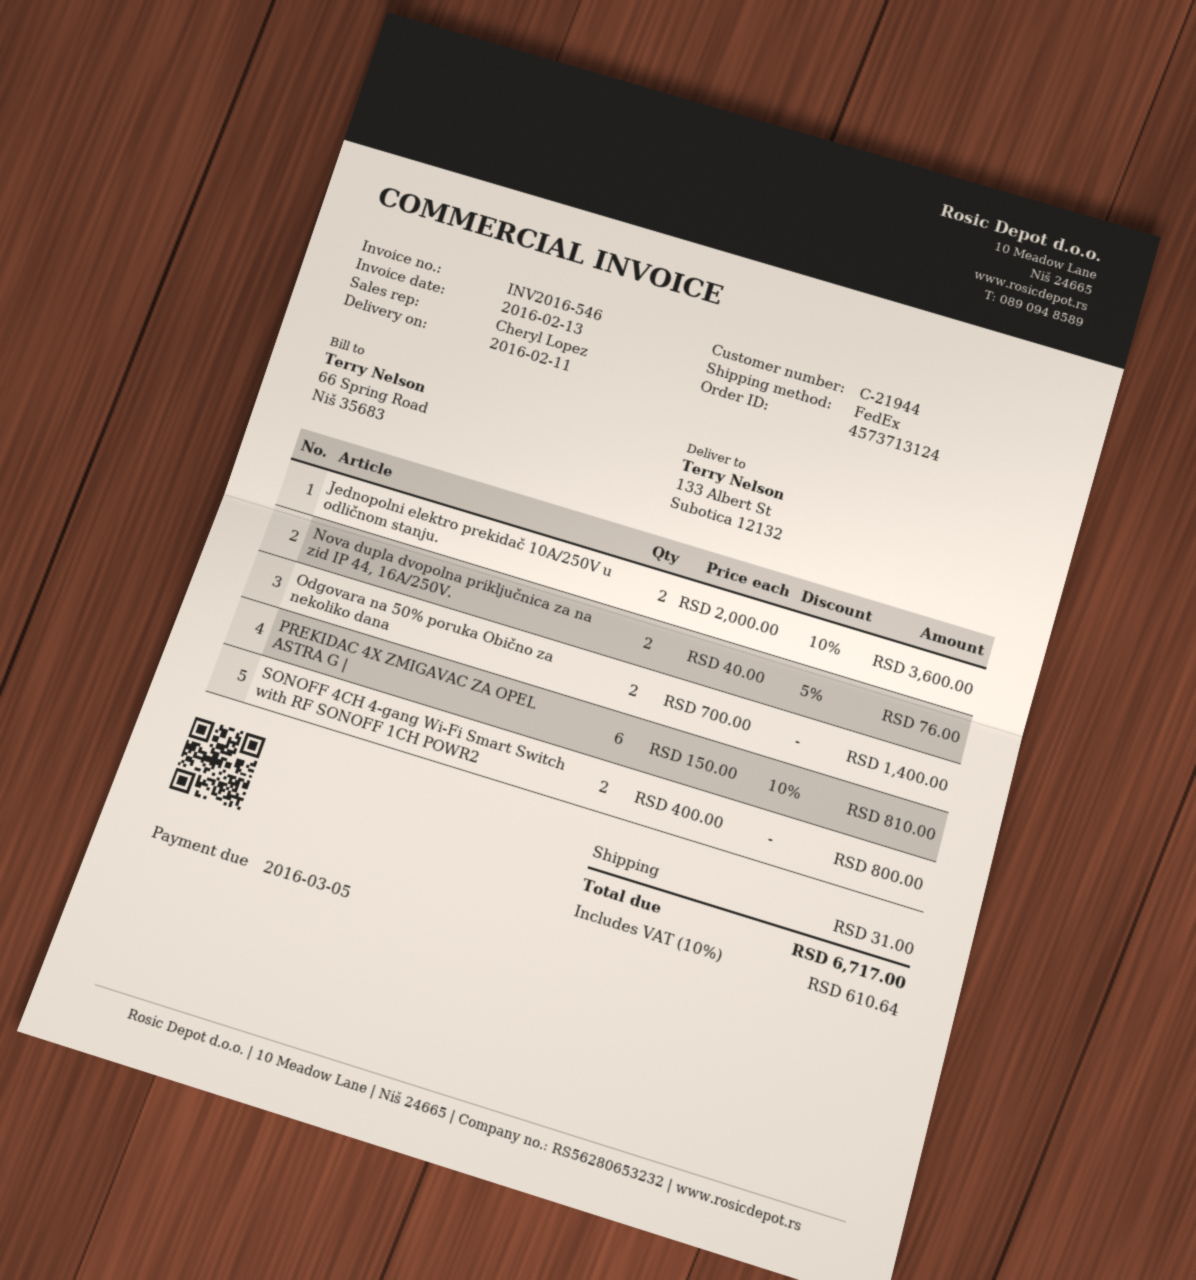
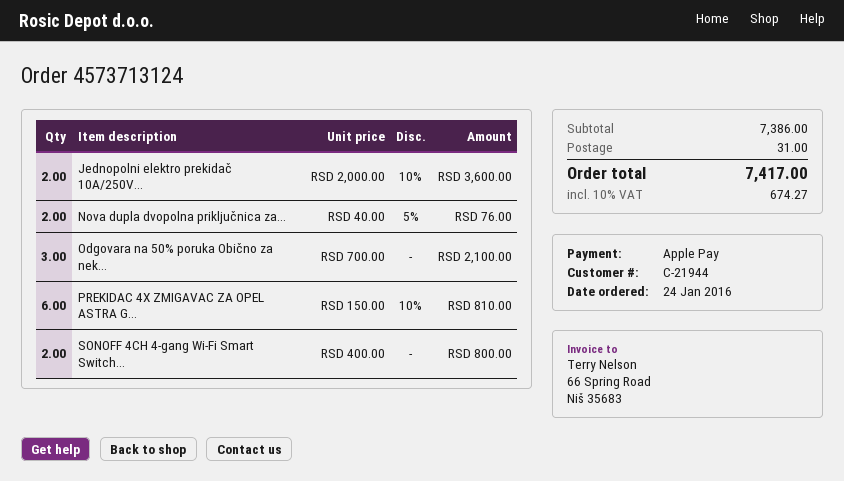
Odgovara na 50% poruka Obično za nekoliko dana: 2 x 700.00 = 1400.00 -> 3 x 700.00 = 2100.00
tax: 10% = 610.64 -> 10% = 674.27
total: 6717.00 -> 7417.00

